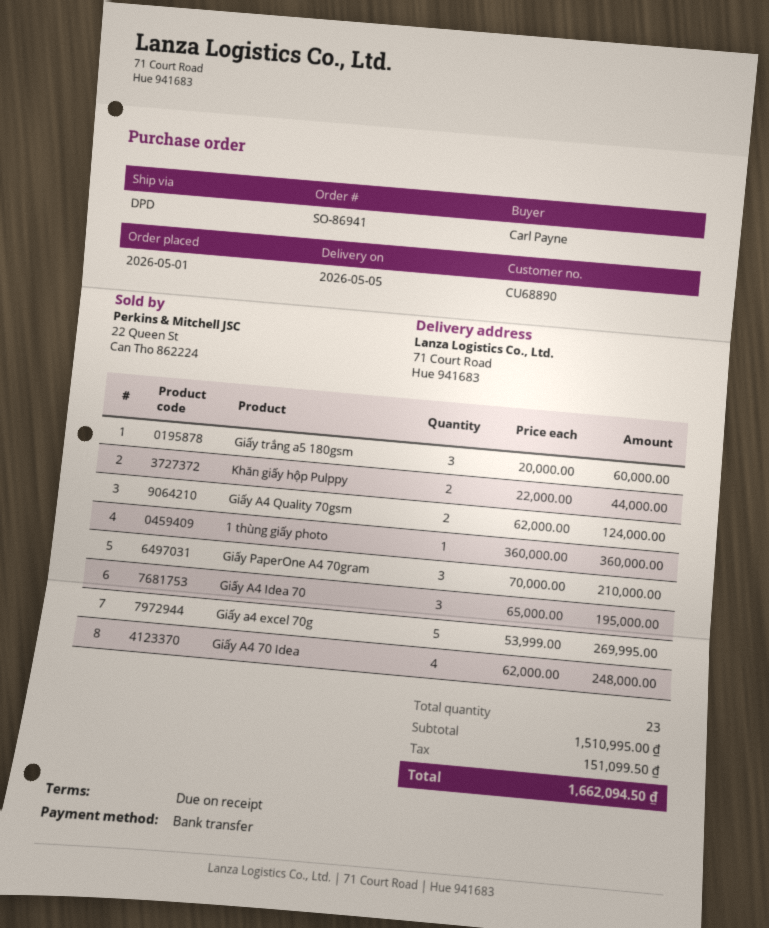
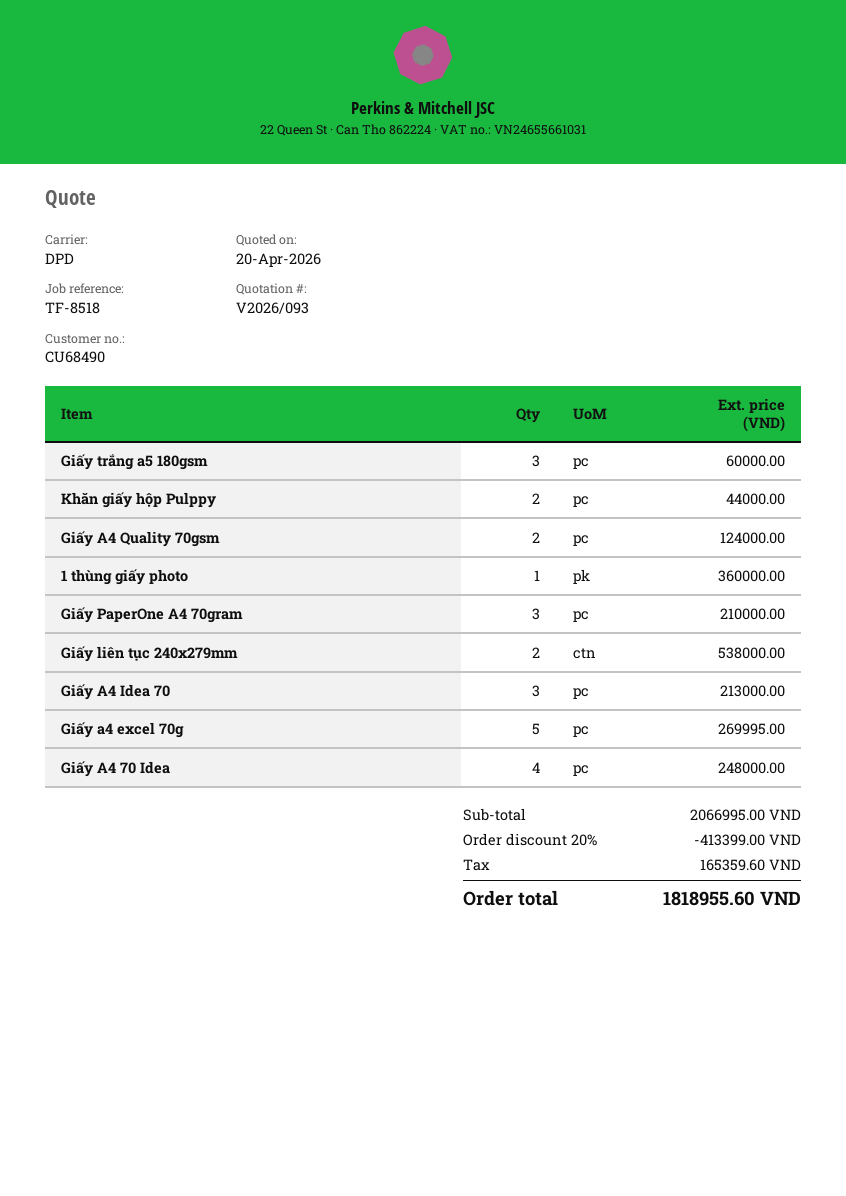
customer number: CU68890 -> CU68490
Giấy A4 Idea 70: 3 for 195000.00 -> 3 for 213000.00
Giấy liên tục 240x279mm: none -> 2 for 538000.00
subtotal: 1510995.00 -> 2066995.00
discount: none -> 20% = 413399.00
tax: 151099.50 -> 165359.60
total: 1662094.50 -> 1818955.60

